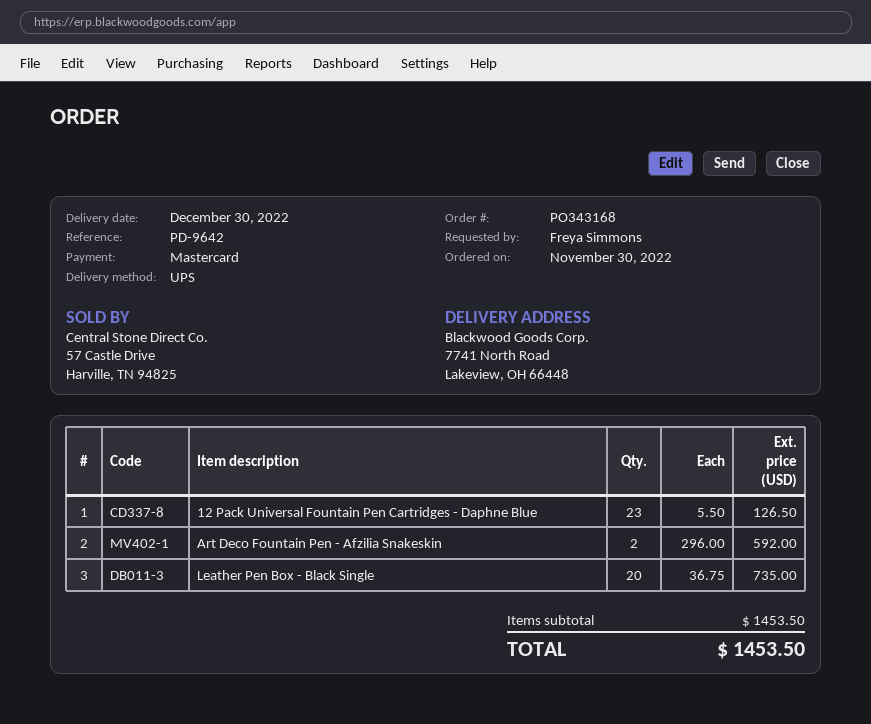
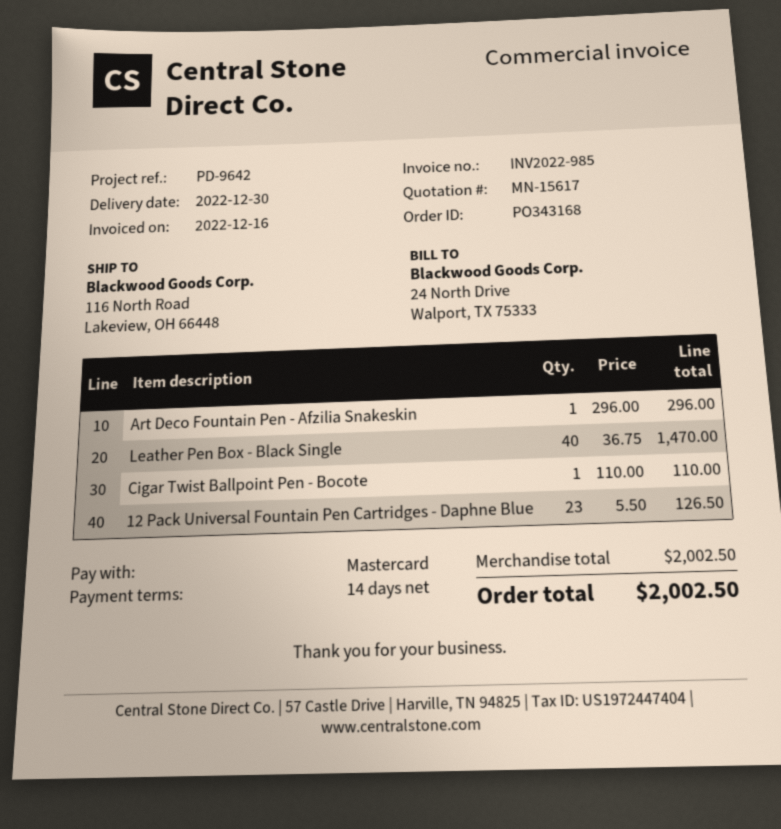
ship to: 7741 North Road, Lakeview, OH 66448 -> 116 North Road, Lakeview, OH 66448
Art Deco Fountain Pen - Afzilia Snakeskin: 2 x 296.00 = 592.00 -> 1 x 296.00 = 296.00
Leather Pen Box - Black Single: 20 x 36.75 = 735.00 -> 40 x 36.75 = 1470.00
Cigar Twist Ballpoint Pen - Bocote: none -> 1 x 110.00 = 110.00
subtotal: 1453.50 -> 2002.50
total: 1453.50 -> 2002.50

